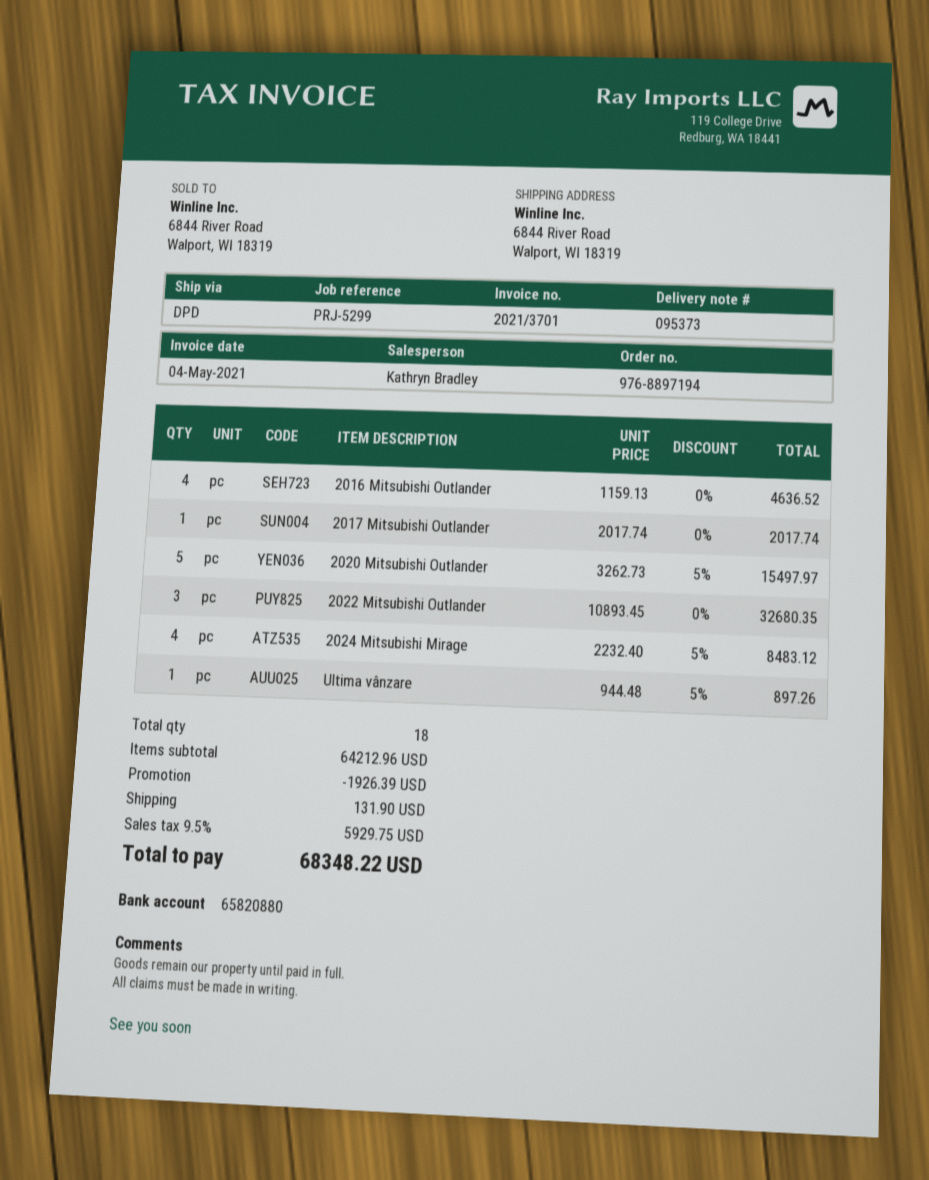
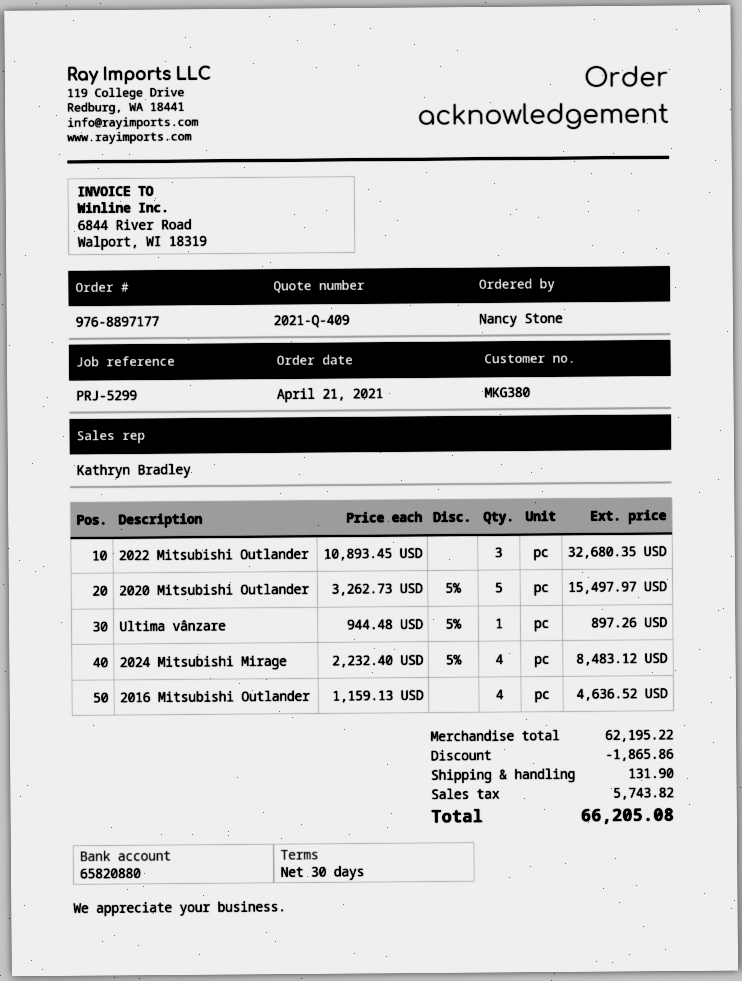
order number: 976-8897194 -> 976-8897177
2017 Mitsubishi Outlander: 1 x 2017.74 = 2017.74 -> none
subtotal: 64212.96 -> 62195.22
discount: 1926.39 -> 1865.86
tax: 5929.75 -> 5743.82
total: 68348.22 -> 66205.08

